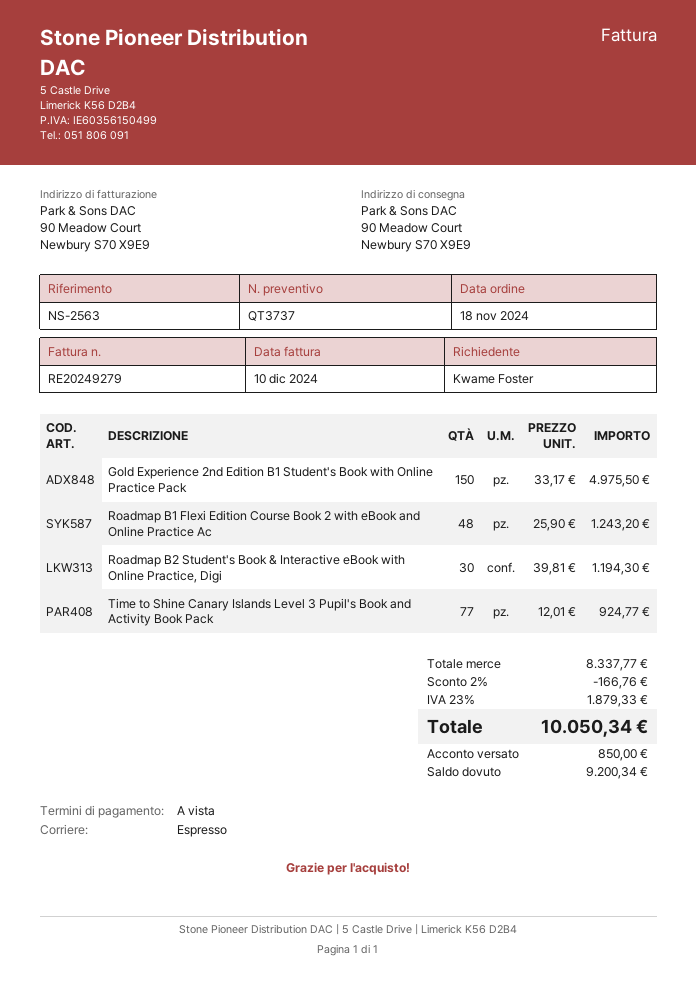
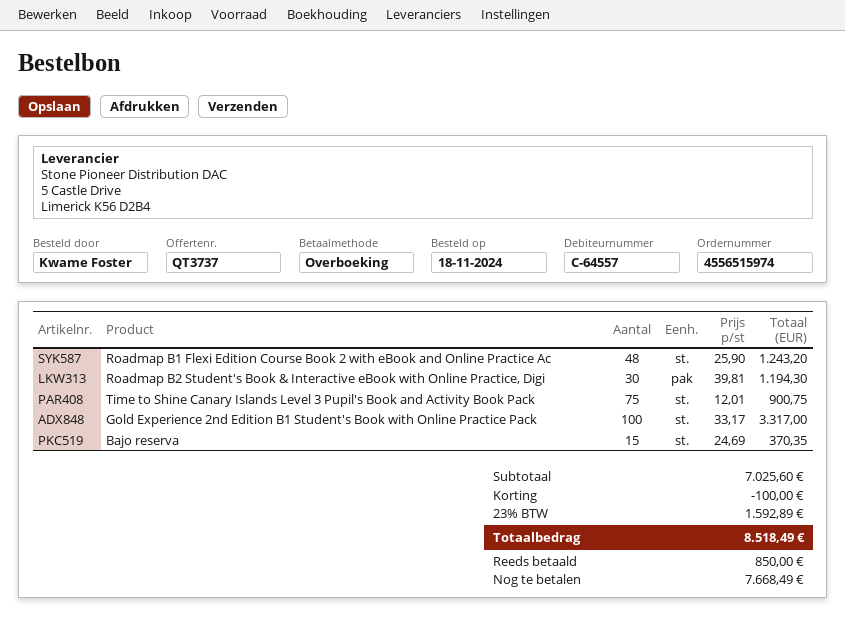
Gold Experience 2nd Edition B1 Student's Book with Online Practice Pack: 150 x 33.17 = 4975.50 -> 100 x 33.17 = 3317.00
Time to Shine Canary Islands Level 3 Pupil's Book and Activity Book Pack: 77 x 12.01 = 924.77 -> 75 x 12.01 = 900.75
Bajo reserva: none -> 15 x 24.69 = 370.35
subtotal: 8337.77 -> 7025.60
discount: 166.76 -> 100.00
tax: 23% = 1879.33 -> 23% = 1592.89
total: 10050.34 -> 8518.49
balance: 9200.34 -> 7668.49

